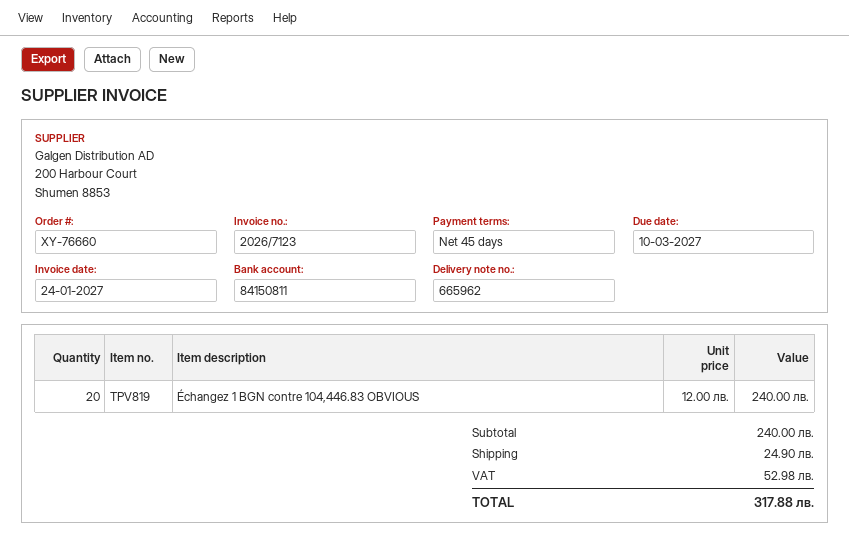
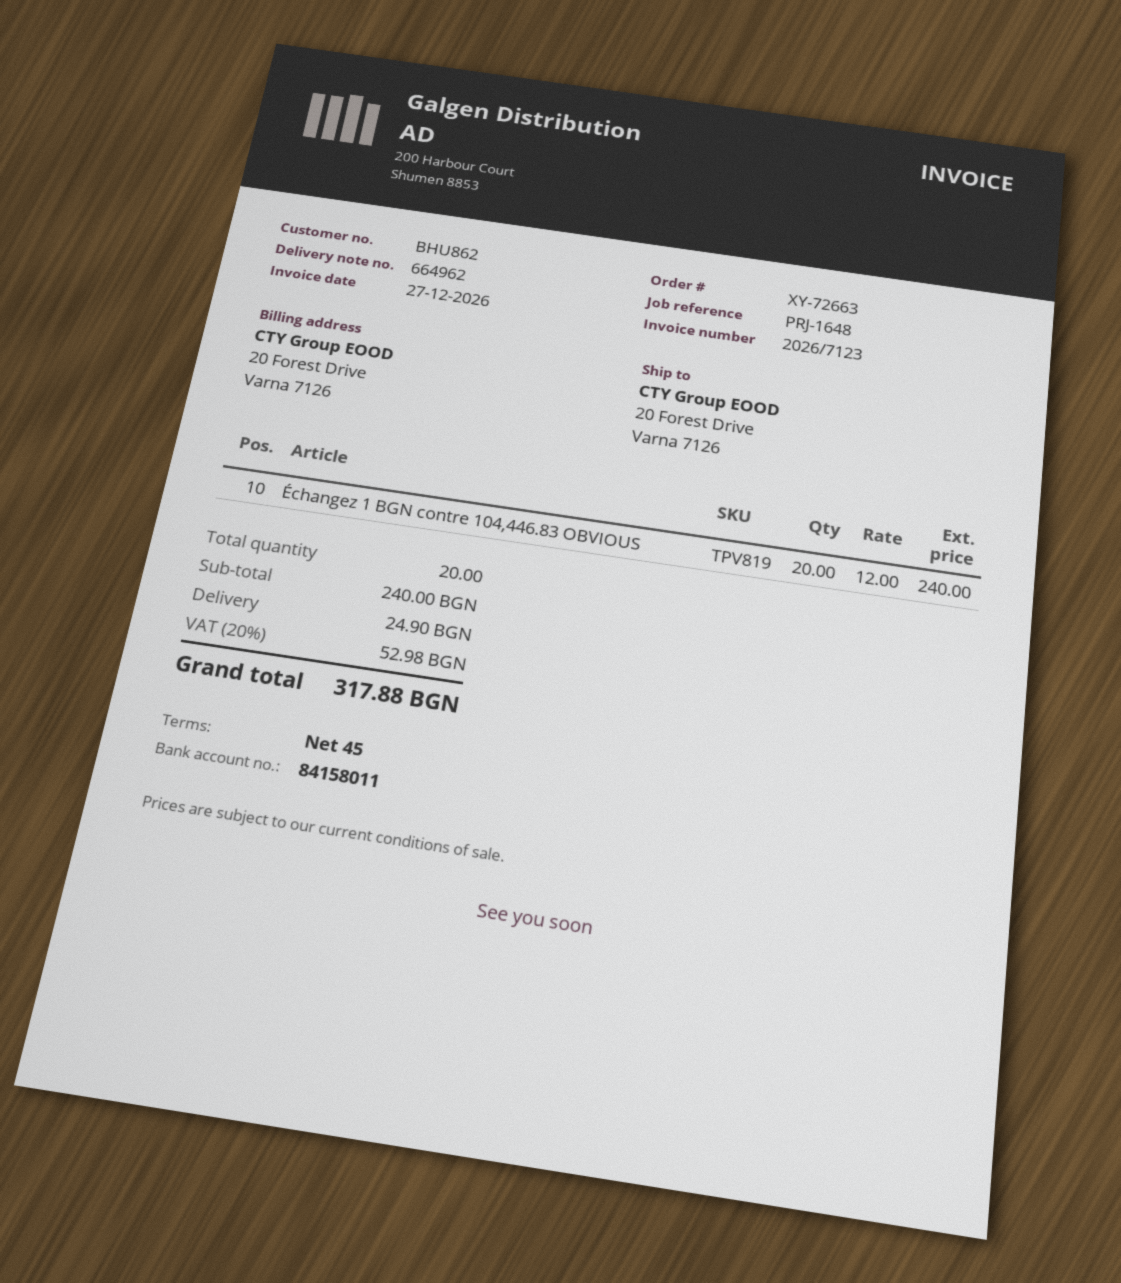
order number: XY-76660 -> XY-72663
delivery note number: 665962 -> 664962
invoice date: 2027-01-24 -> 2026-12-27
bank account: 84150811 -> 84158011

